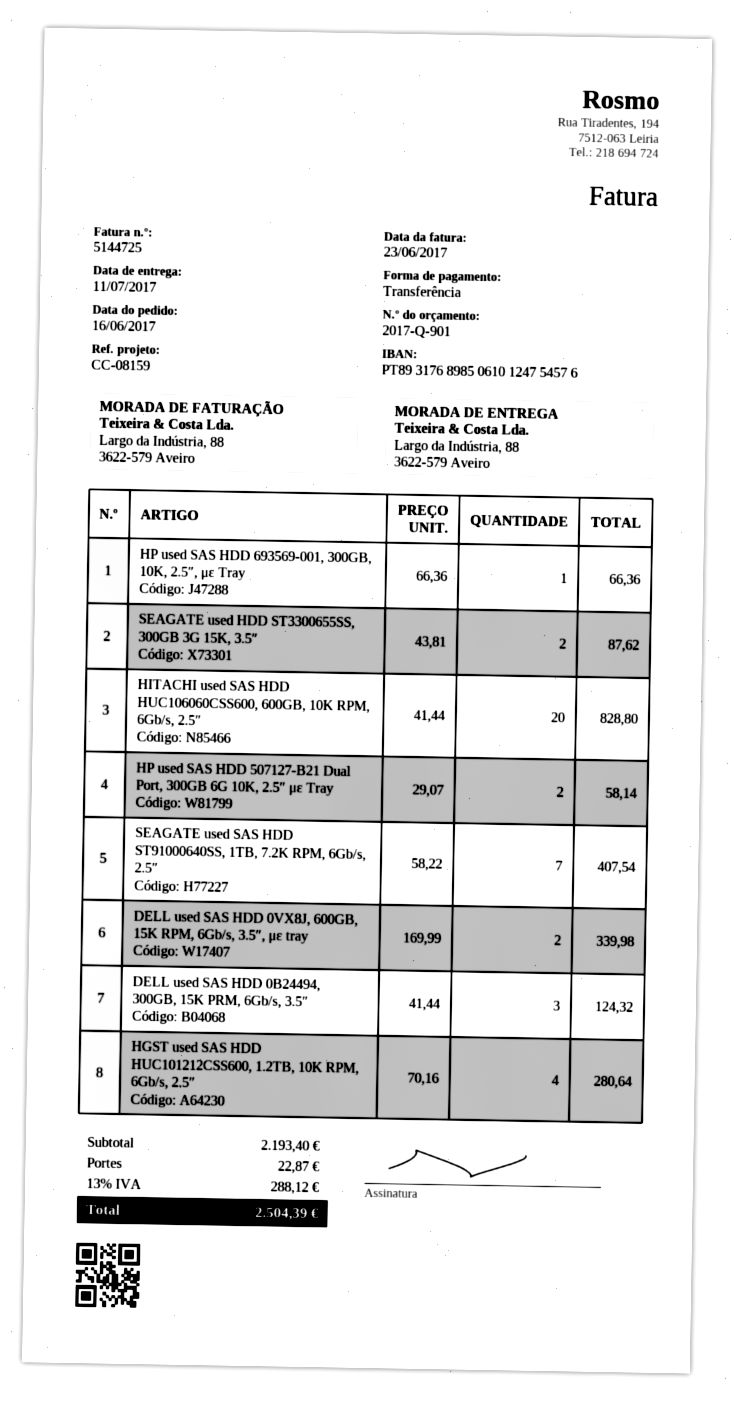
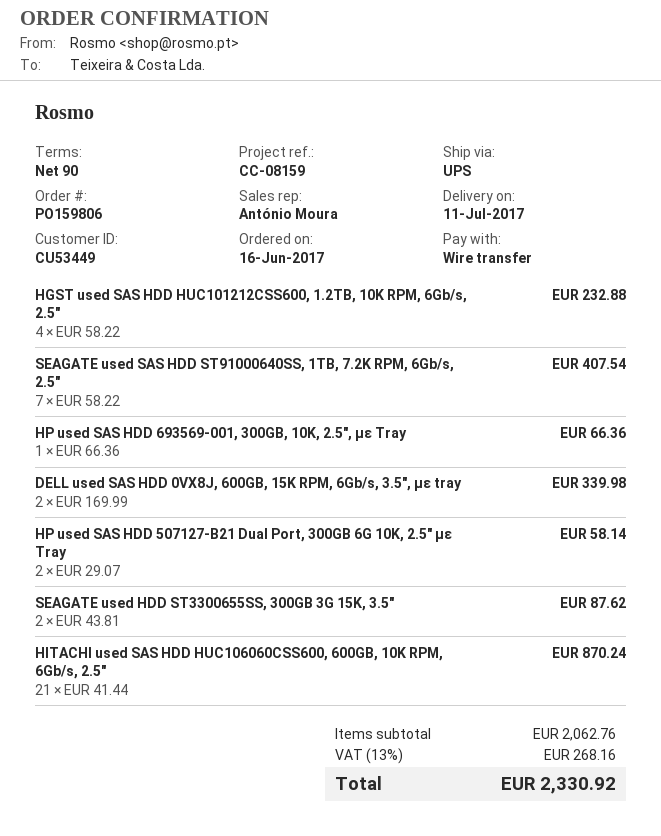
HITACHI used SAS HDD HUC106060CSS600, 600GB, 10K RPM, 6Gb/s, 2.5″: 20 x 41.44 = 828.80 -> 21 x 41.44 = 870.24
DELL used SAS HDD 0B24494, 300GB, 15K PRM, 6Gb/s, 3.5″: 3 x 41.44 = 124.32 -> none
HGST used SAS HDD HUC101212CSS600, 1.2TB, 10K RPM, 6Gb/s, 2.5″: 4 x 70.16 = 280.64 -> 4 x 58.22 = 232.88
subtotal: 2193.40 -> 2062.76
shipping: 22.87 -> none
tax: 13% = 288.12 -> 13% = 268.16
total: 2504.39 -> 2330.92

